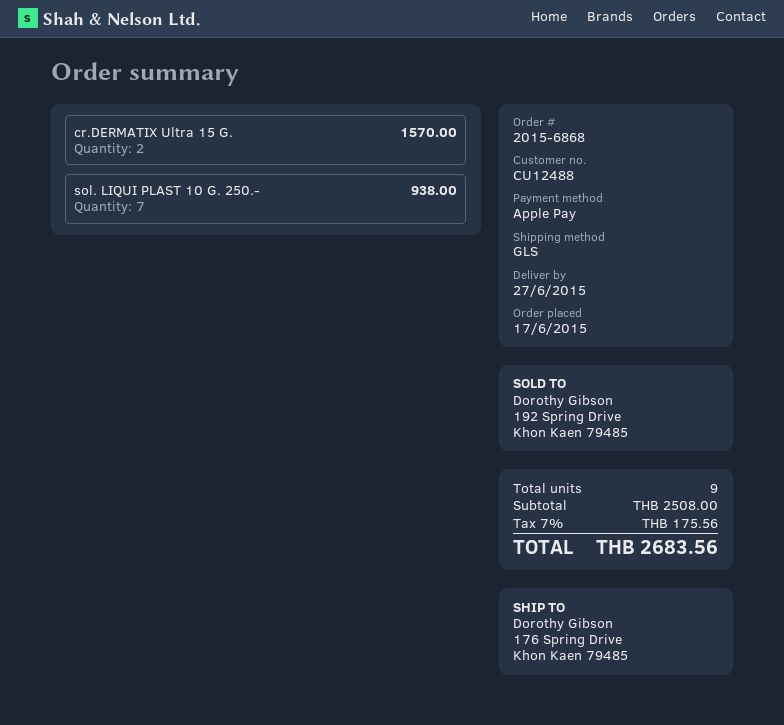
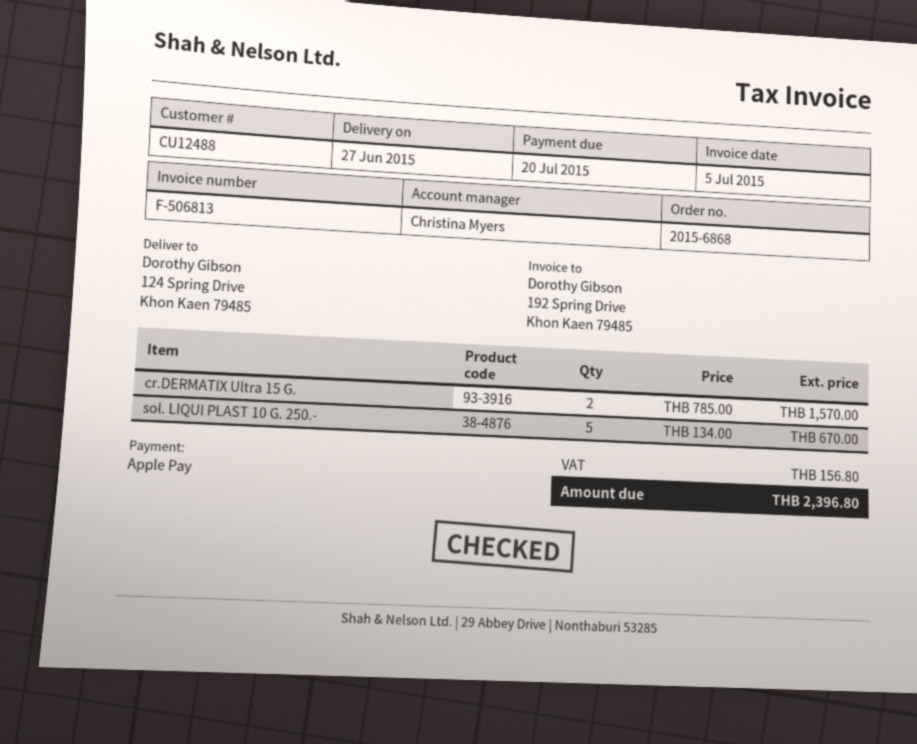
ship to: 176 Spring Drive, Khon Kaen 79485 -> 124 Spring Drive, Khon Kaen 79485
sol. LIQUI PLAST 10 G. 250.-: 7 for 938.00 -> 5 for 670.00
tax: 175.56 -> 156.80
total: 2683.56 -> 2396.80

